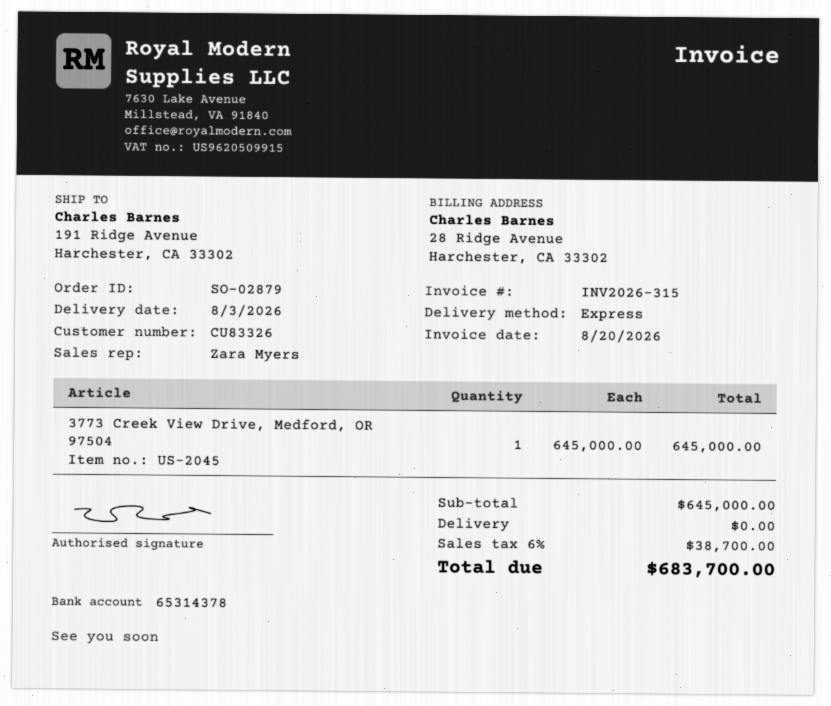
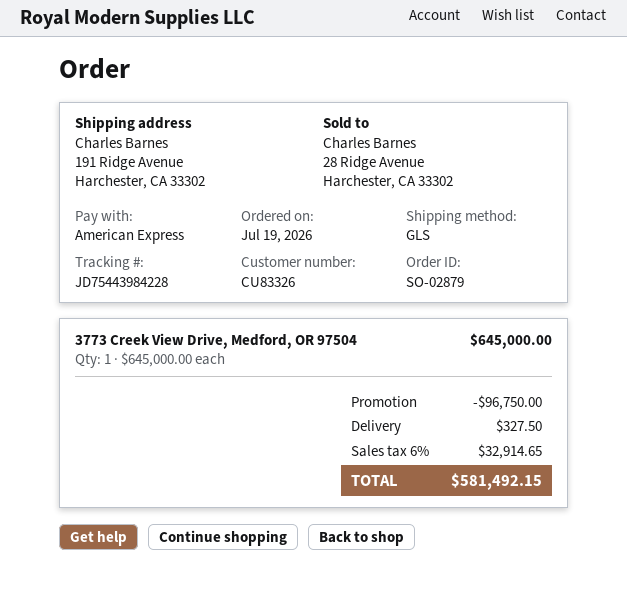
shipping method: express -> GLS
discount: none -> 96750.00
shipping: 0.00 -> 327.50
tax: 6% = 38700.00 -> 6% = 32914.65
total: 683700.00 -> 581492.15

